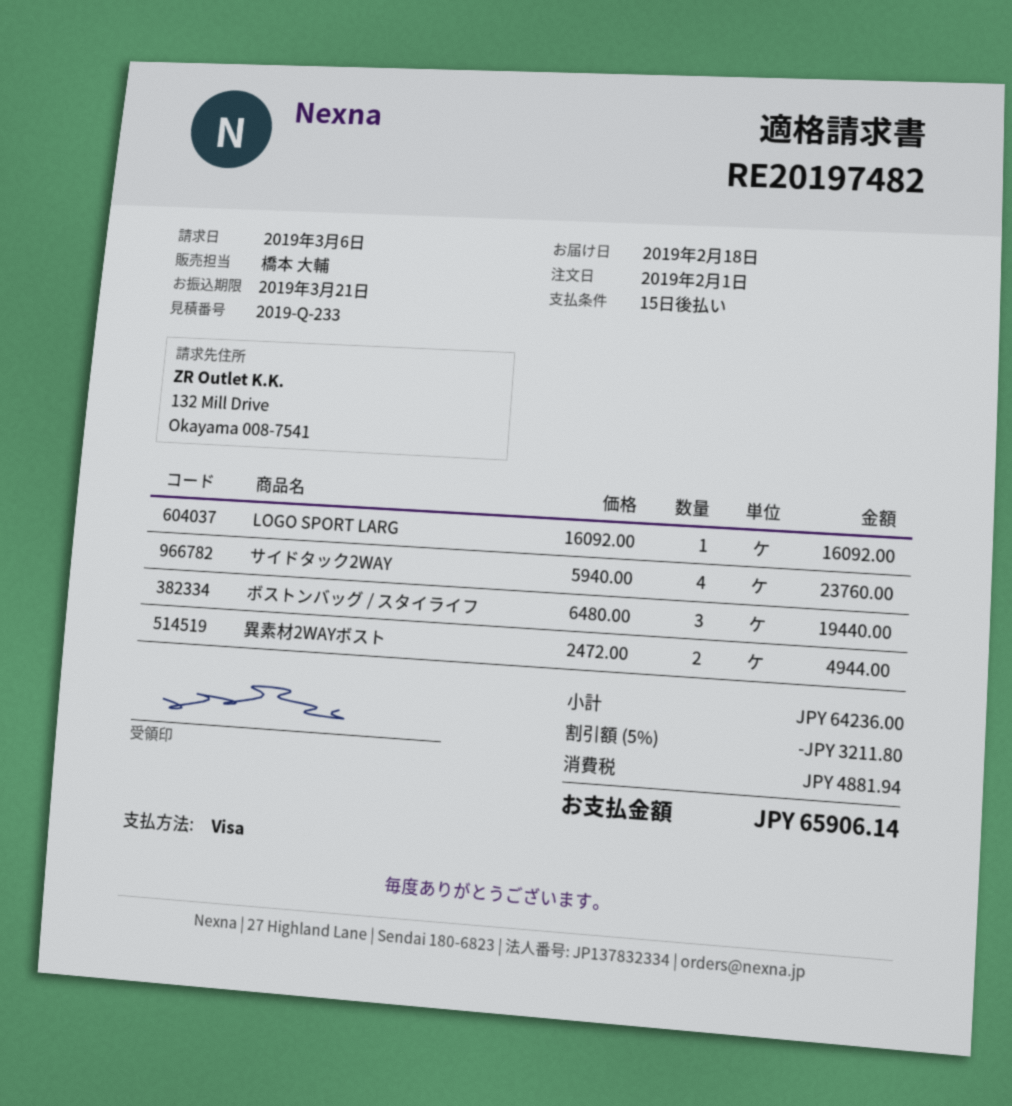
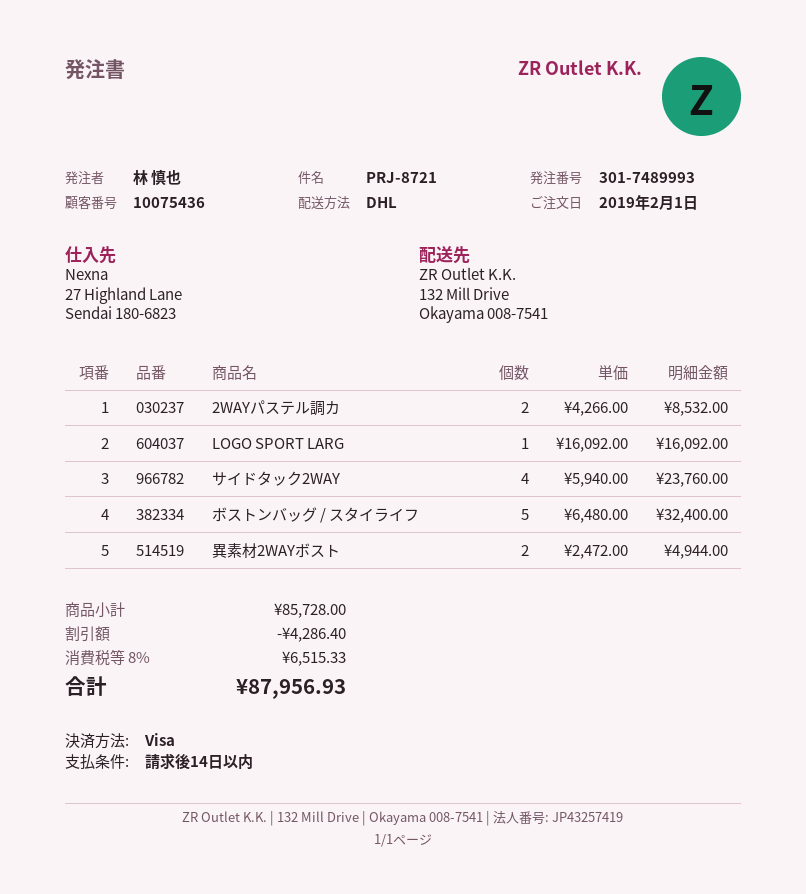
payment terms: 15 days -> 14 days
ボストンバッグ / スタイライフ: 3 x 6480.00 = 19440.00 -> 5 x 6480.00 = 32400.00
2WAYパステル調カ: none -> 2 x 4266.00 = 8532.00
subtotal: 64236.00 -> 85728.00
discount: 3211.80 -> 4286.40
tax: 4881.94 -> 6515.33
total: 65906.14 -> 87956.93

